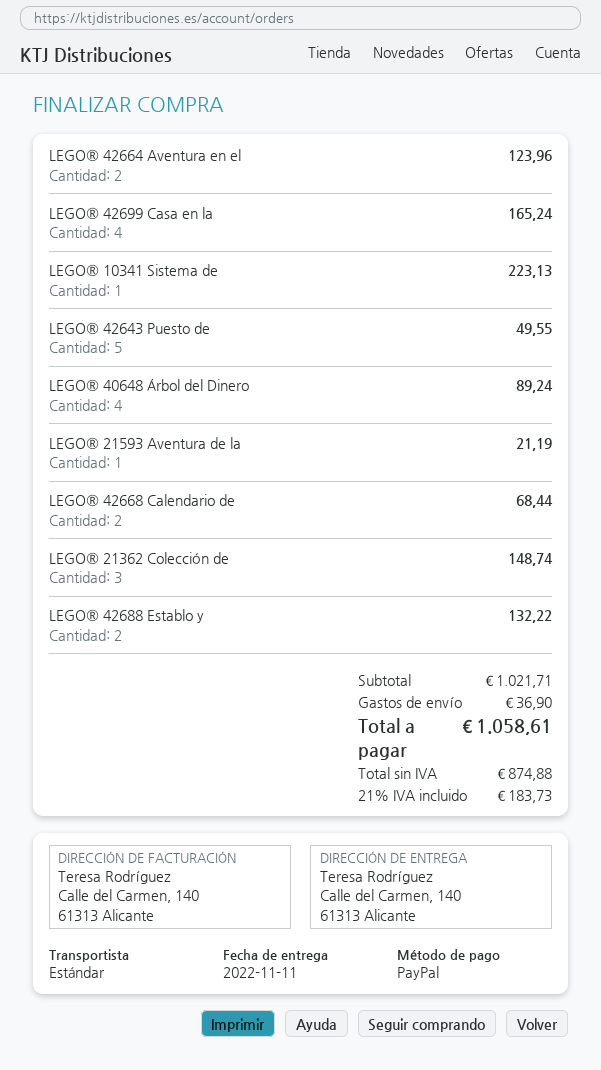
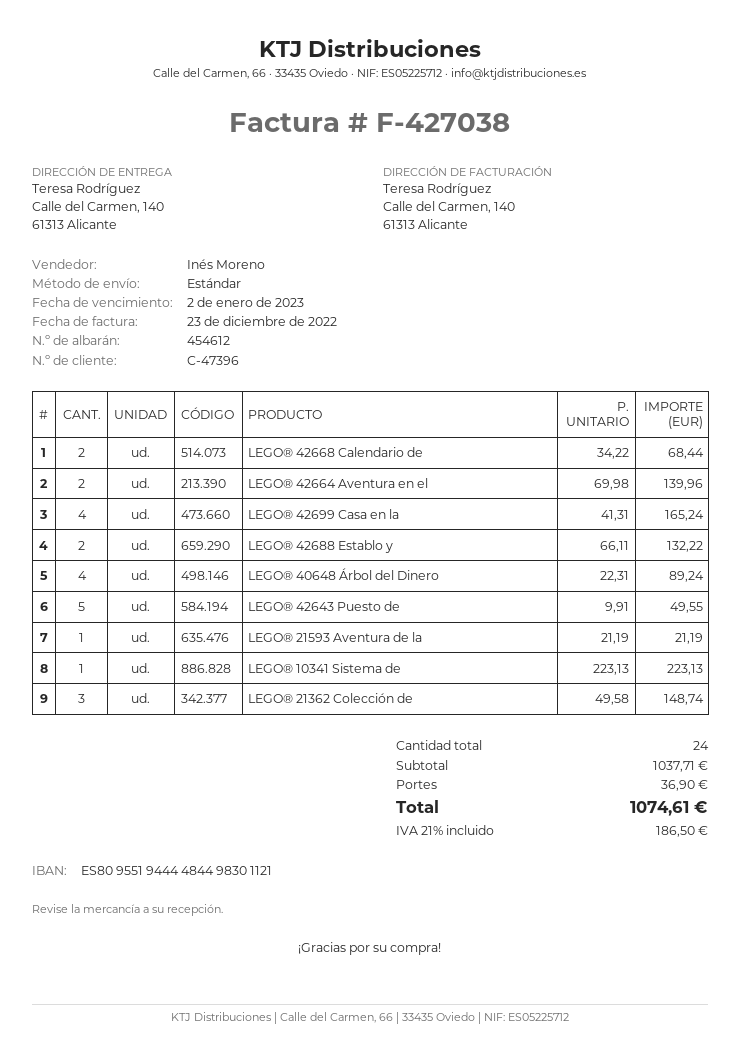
LEGO® 42664 Aventura en el: 2 for 123.96 -> 2 for 139.96
subtotal: 1021.71 -> 1037.71
tax: 21% = 183.73 -> 21% = 186.50
total: 1058.61 -> 1074.61

